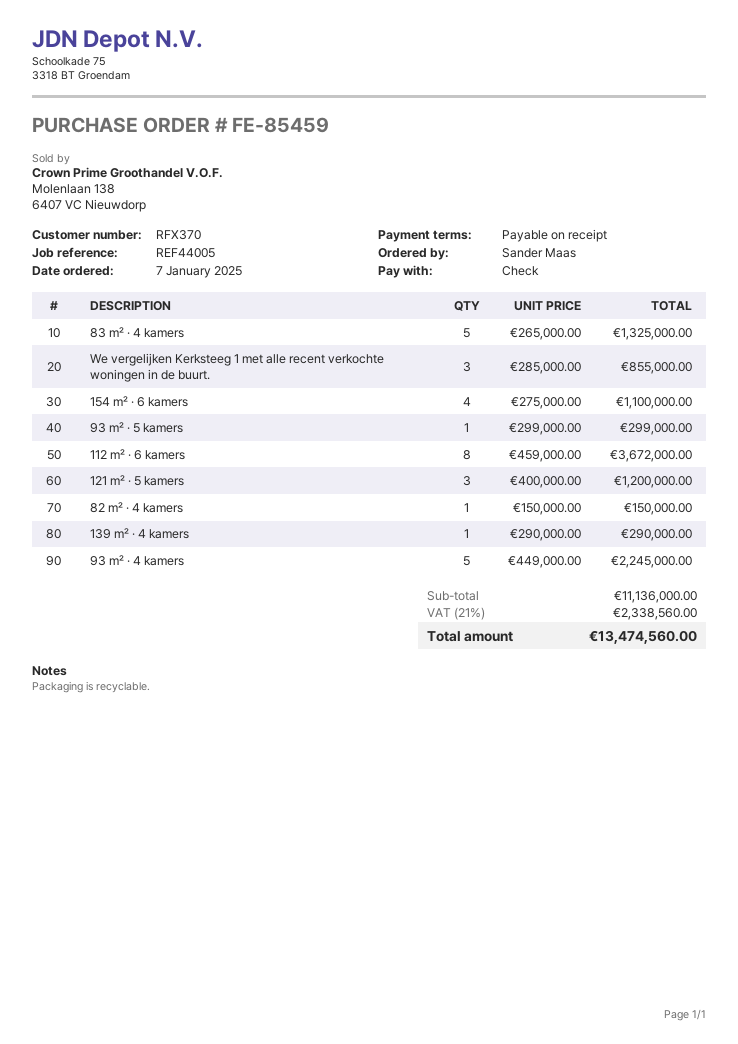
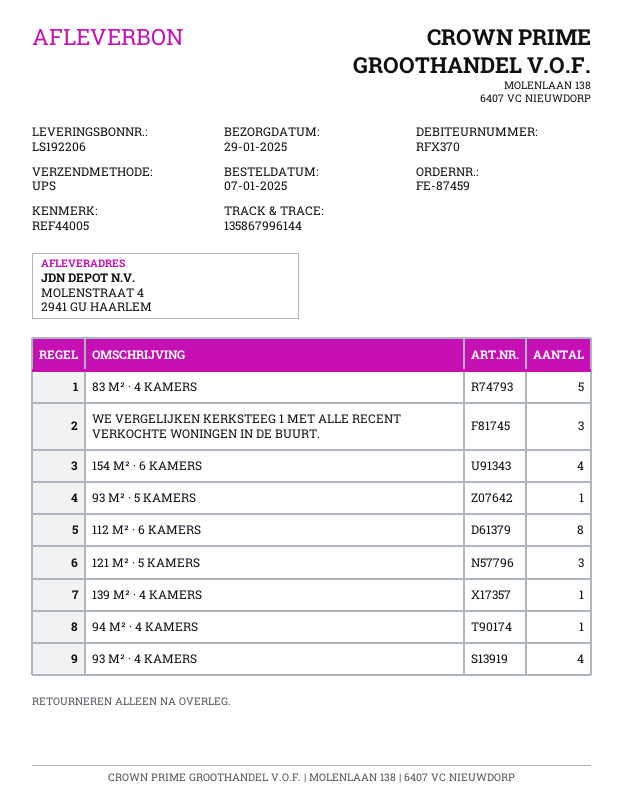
order number: FE-85459 -> FE-87459
82 m² · 4 kamers: 1 -> none
93 m² · 4 kamers: 5 -> 4
94 M² · 4 KAMERS: none -> 1

